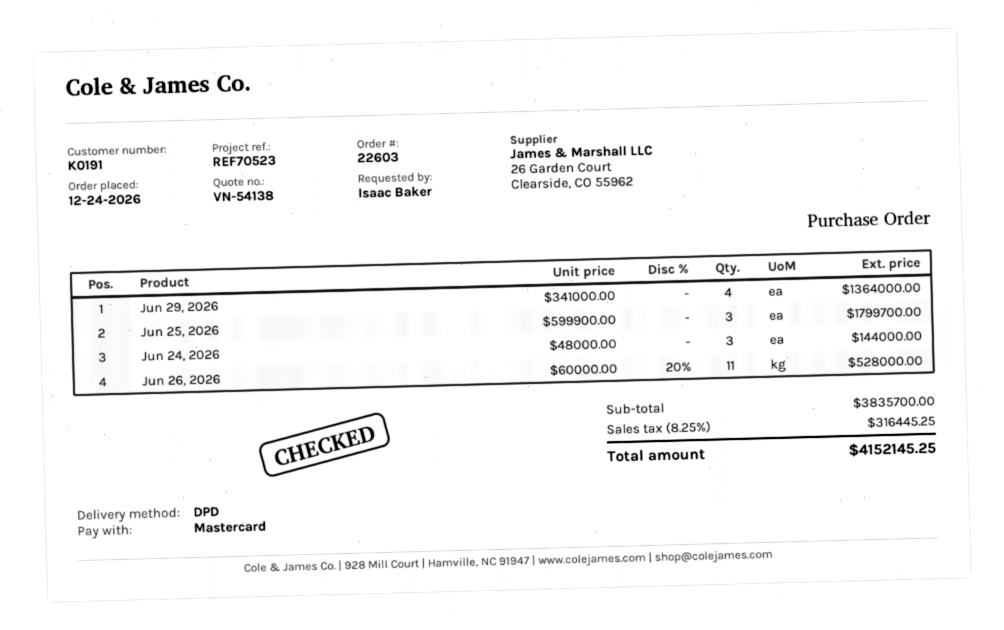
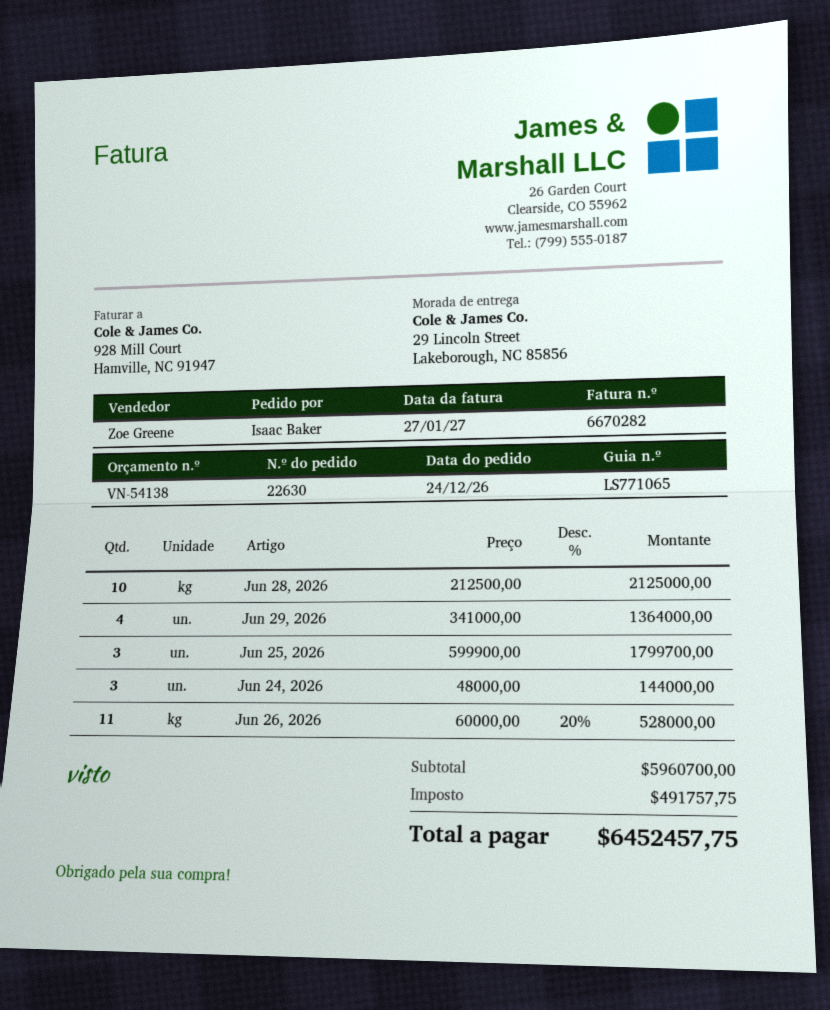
order number: 22603 -> 22630
Jun 28, 2026: none -> 10 x 212500.00 = 2125000.00
subtotal: 3835700.00 -> 5960700.00
tax: 316445.25 -> 491757.75
total: 4152145.25 -> 6452457.75

